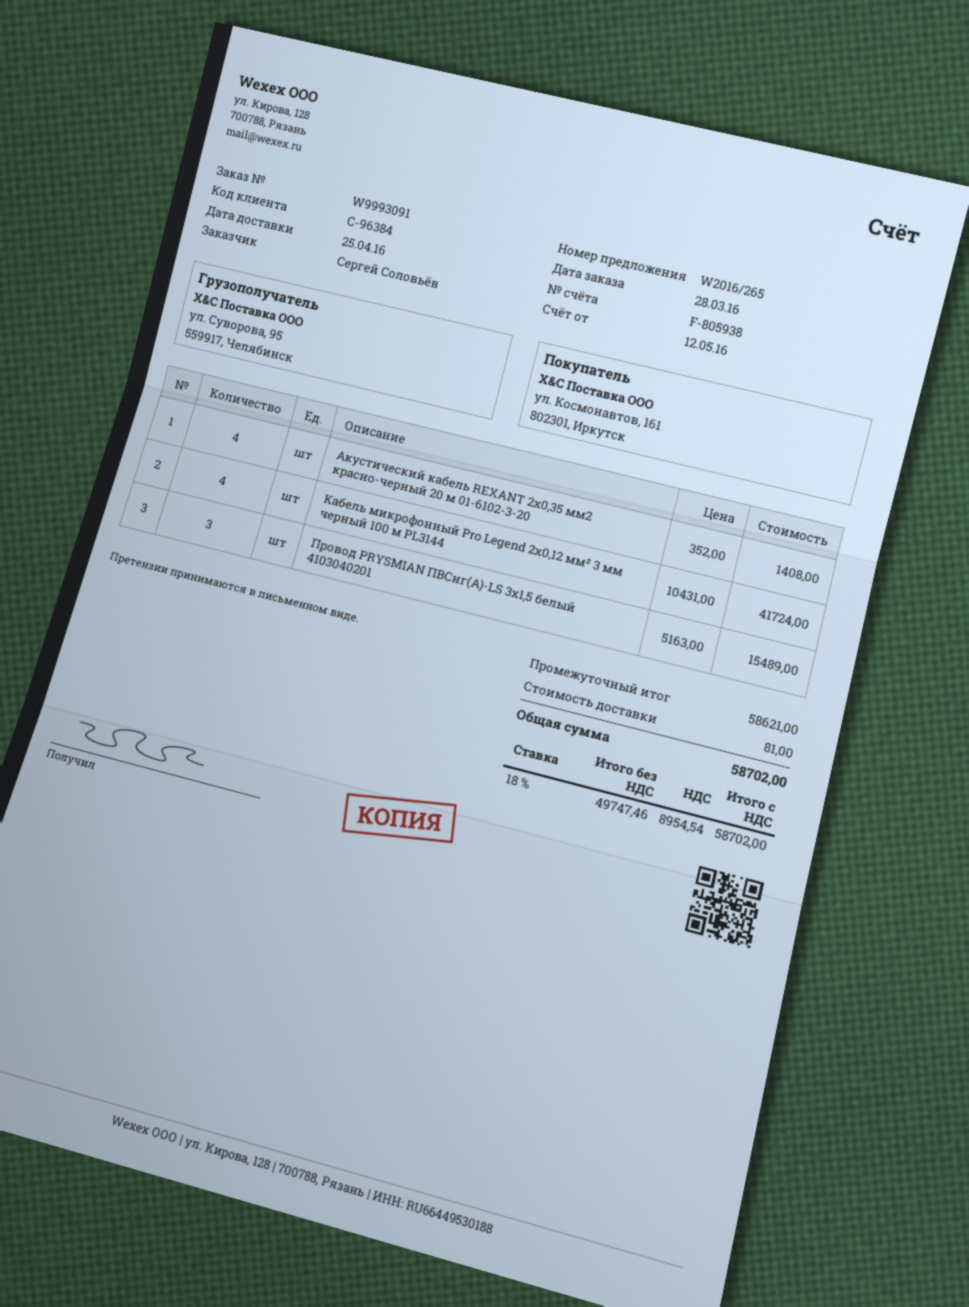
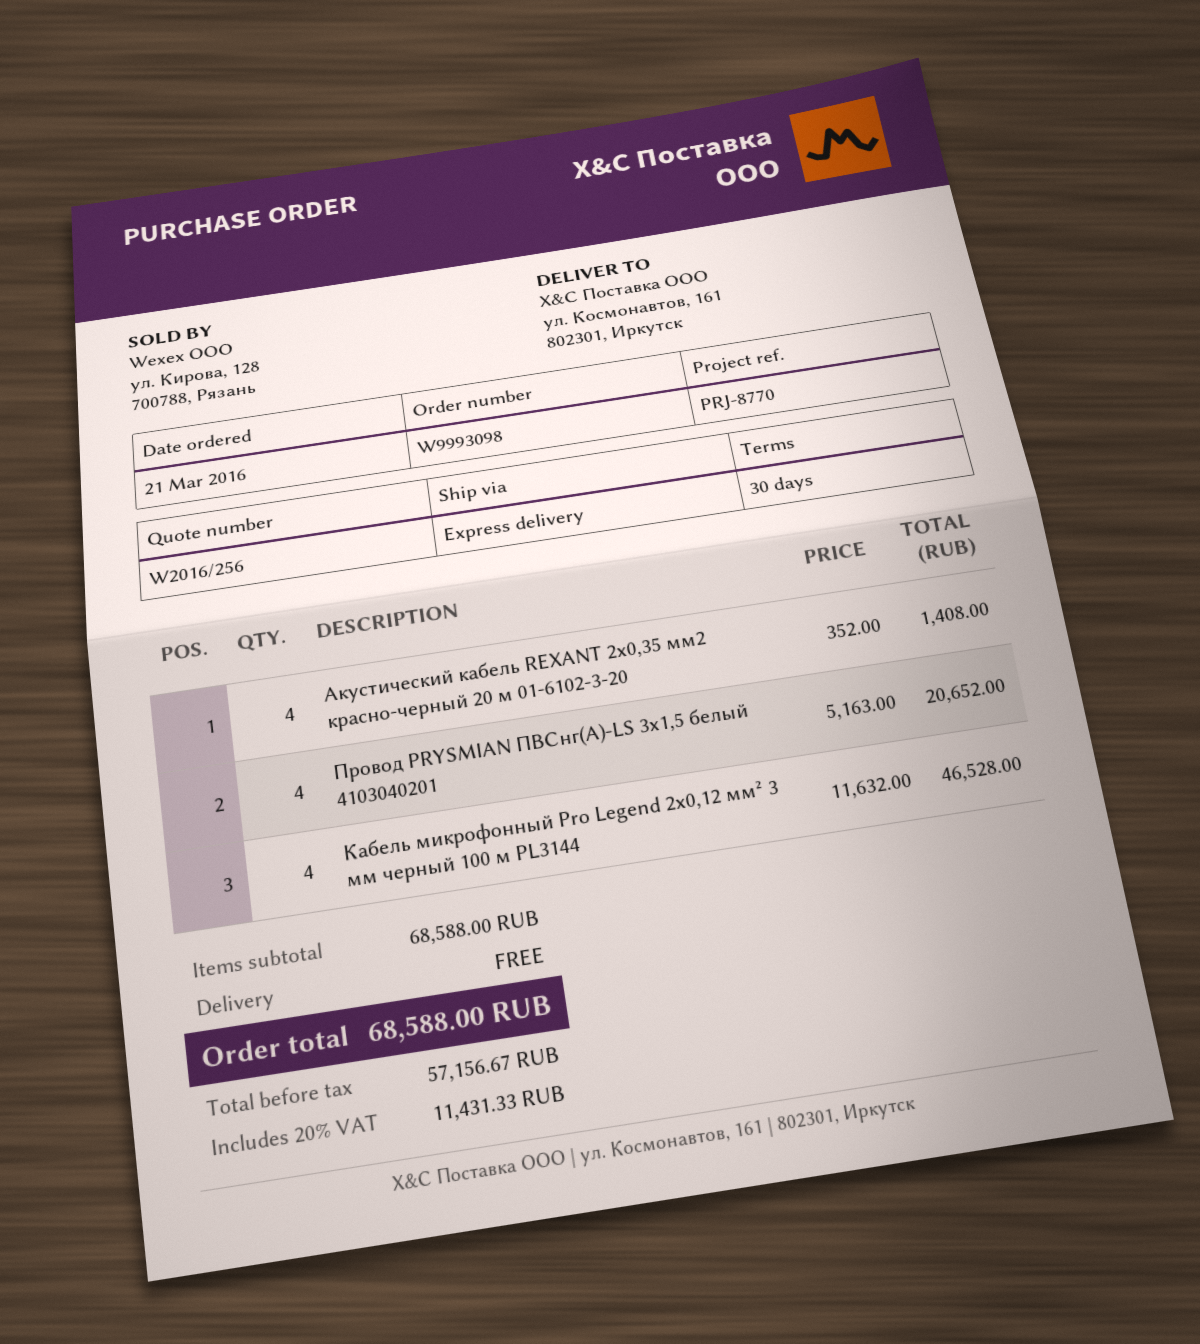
quote number: W2016/265 -> W2016/256
order number: W9993091 -> W9993098
order date: 2016-03-28 -> 2016-03-21
ship to: ул. Суворова, 95, 559917, Челябинск -> ул. Космонавтов, 161, 802301, Иркутск
Кабель микрофонный Pro Legend 2х0,12 мм² 3 мм черный 100 м PL3144: 4 x 10431.00 = 41724.00 -> 4 x 11632.00 = 46528.00
Провод PRYSMIAN ПВСнг(А)-LS 3x1,5 белый 4103040201: 3 x 5163.00 = 15489.00 -> 4 x 5163.00 = 20652.00
subtotal: 58621.00 -> 68588.00
shipping: 81.00 -> 0.00
net: 49747.46 -> 57156.67
tax: 18% = 8954.54 -> 20% = 11431.33
total: 58702.00 -> 68588.00

